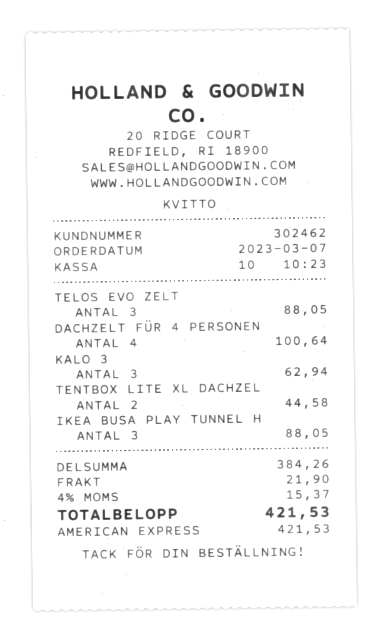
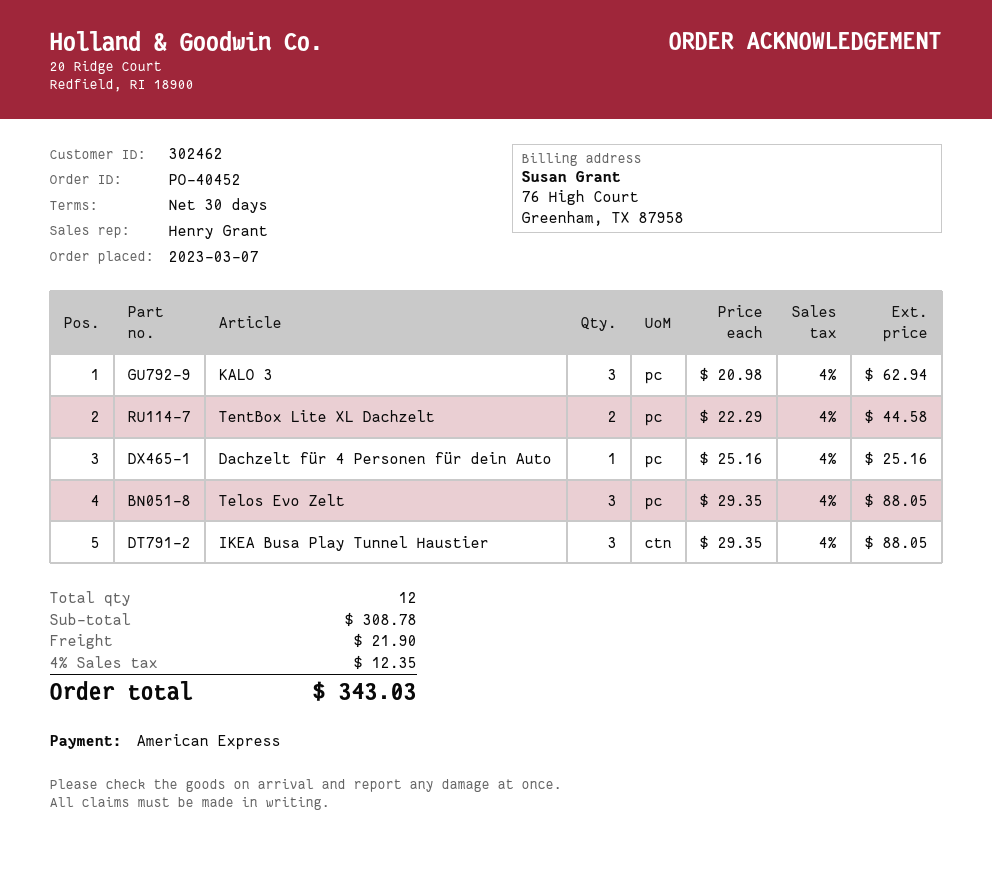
DACHZELT FÜR 4 PERSONEN: 4 for 100.64 -> 1 for 25.16
subtotal: 384.26 -> 308.78
tax: 4% = 15.37 -> 4% = 12.35
total: 421.53 -> 343.03

